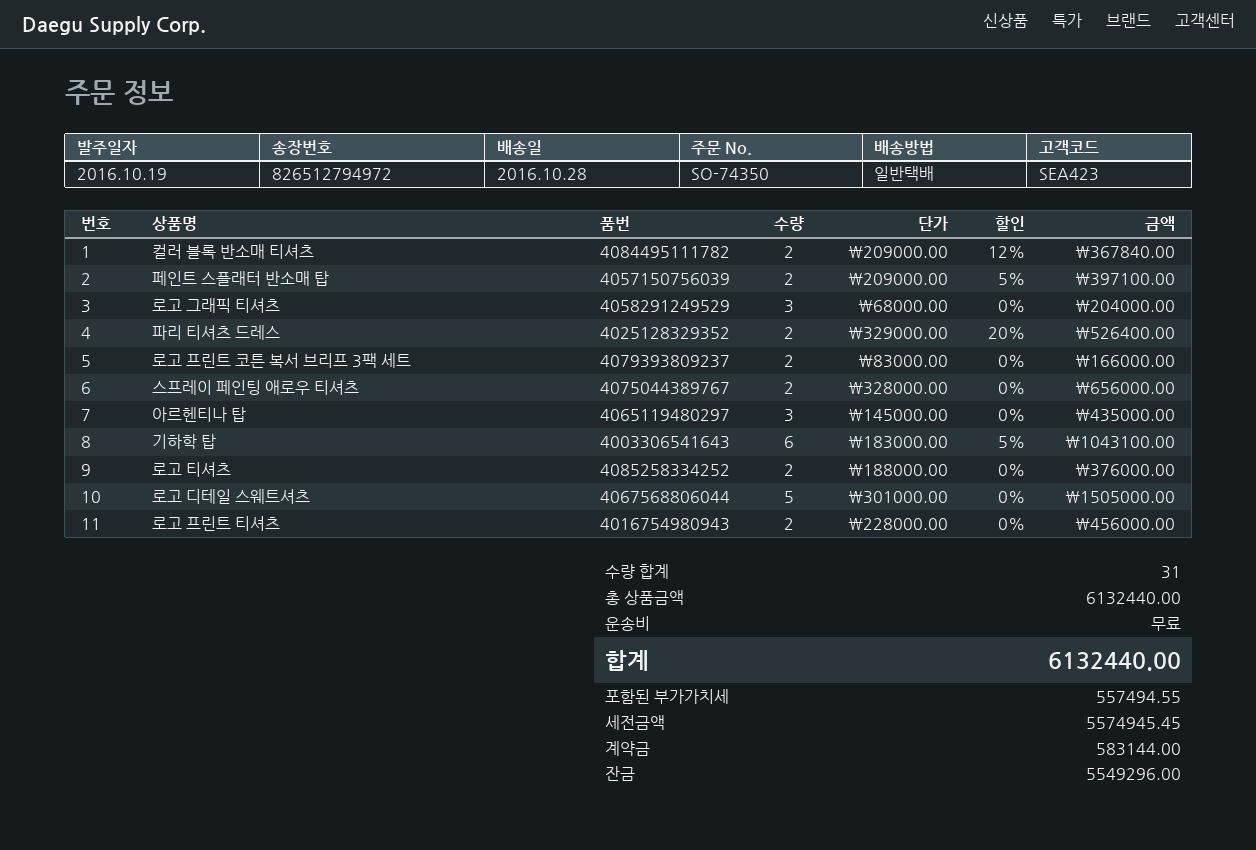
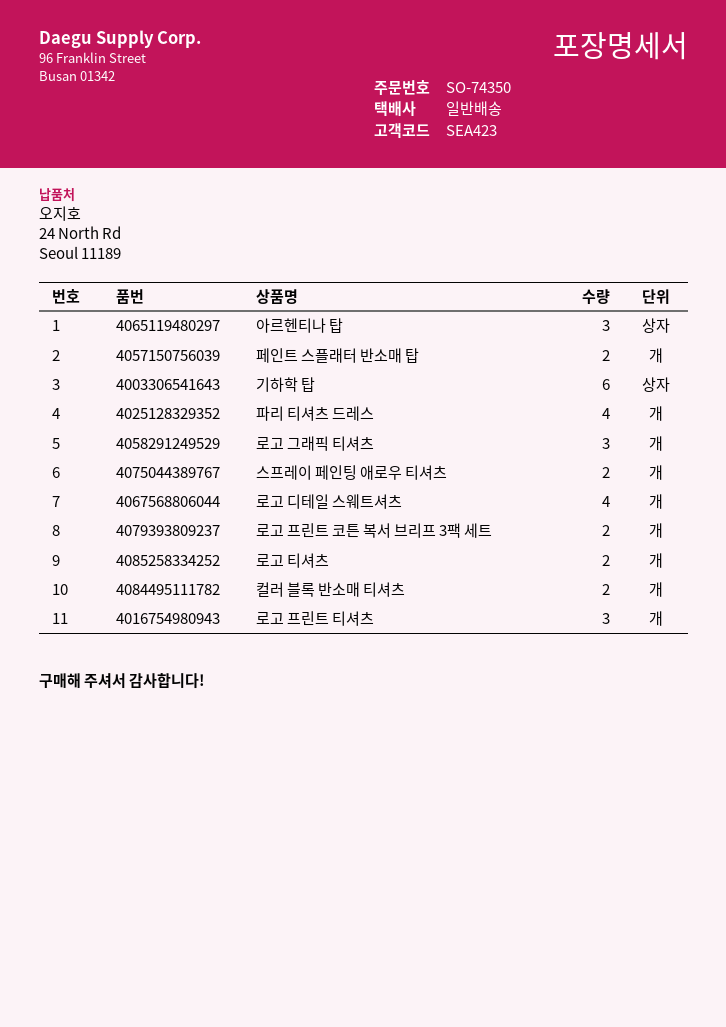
파리 티셔츠 드레스: 2 -> 4
로고 디테일 스웨트셔츠: 5 -> 4
로고 프린트 티셔츠: 2 -> 3

